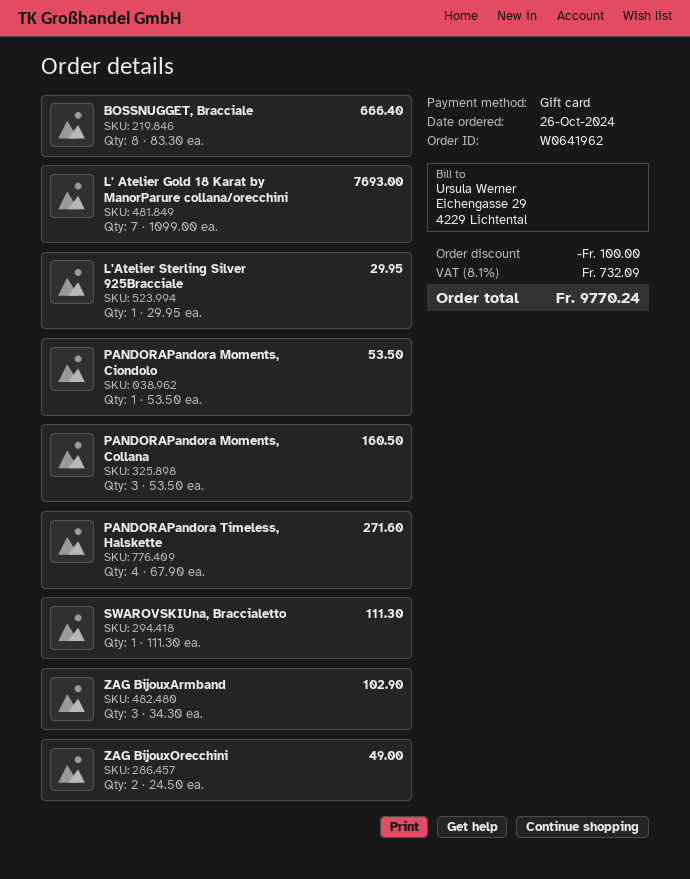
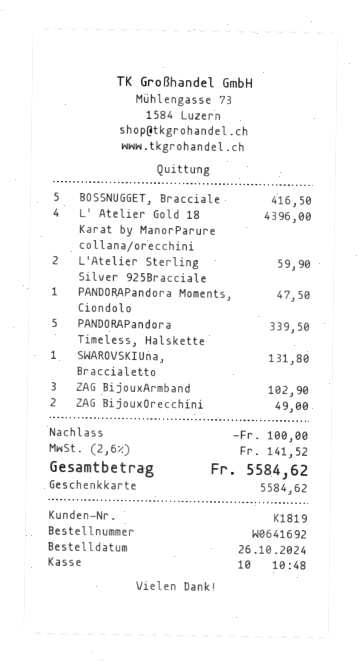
order number: W0641962 -> W0641692
BOSSNUGGET, Bracciale: 8 for 666.40 -> 5 for 416.50
L' Atelier Gold 18 Karat by ManorParure collana/orecchini: 7 for 7693.00 -> 4 for 4396.00
L'Atelier Sterling Silver 925Bracciale: 1 for 29.95 -> 2 for 59.90
PANDORAPandora Moments, Ciondolo: 1 for 53.50 -> 1 for 47.50
PANDORAPandora Moments, Collana: 3 for 160.50 -> none
PANDORAPandora Timeless, Halskette: 4 for 271.60 -> 5 for 339.50
SWAROVSKIUna, Braccialetto: 1 for 111.30 -> 1 for 131.80
tax: 8.1% = 732.09 -> 2.6% = 141.52
total: 9770.24 -> 5584.62

